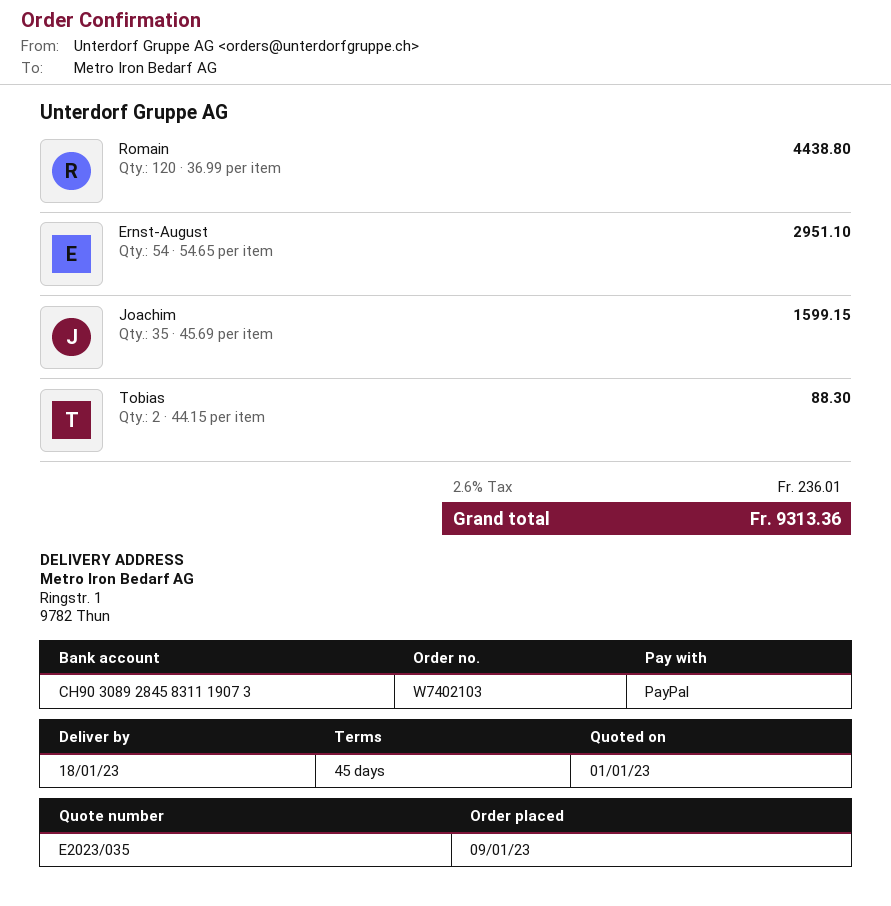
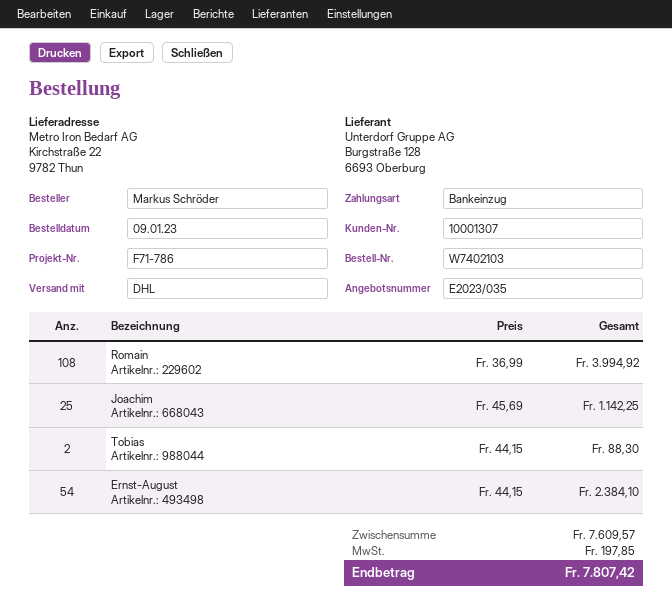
payment method: PayPal -> direct debit
ship to: Ringstr. 1, 9782 Thun -> Kirchstraße 22, 9782 Thun
Romain: 120 x 36.99 = 4438.80 -> 108 x 36.99 = 3994.92
Ernst-August: 54 x 54.65 = 2951.10 -> 54 x 44.15 = 2384.10
Joachim: 35 x 45.69 = 1599.15 -> 25 x 45.69 = 1142.25
tax: 236.01 -> 197.85
total: 9313.36 -> 7807.42

